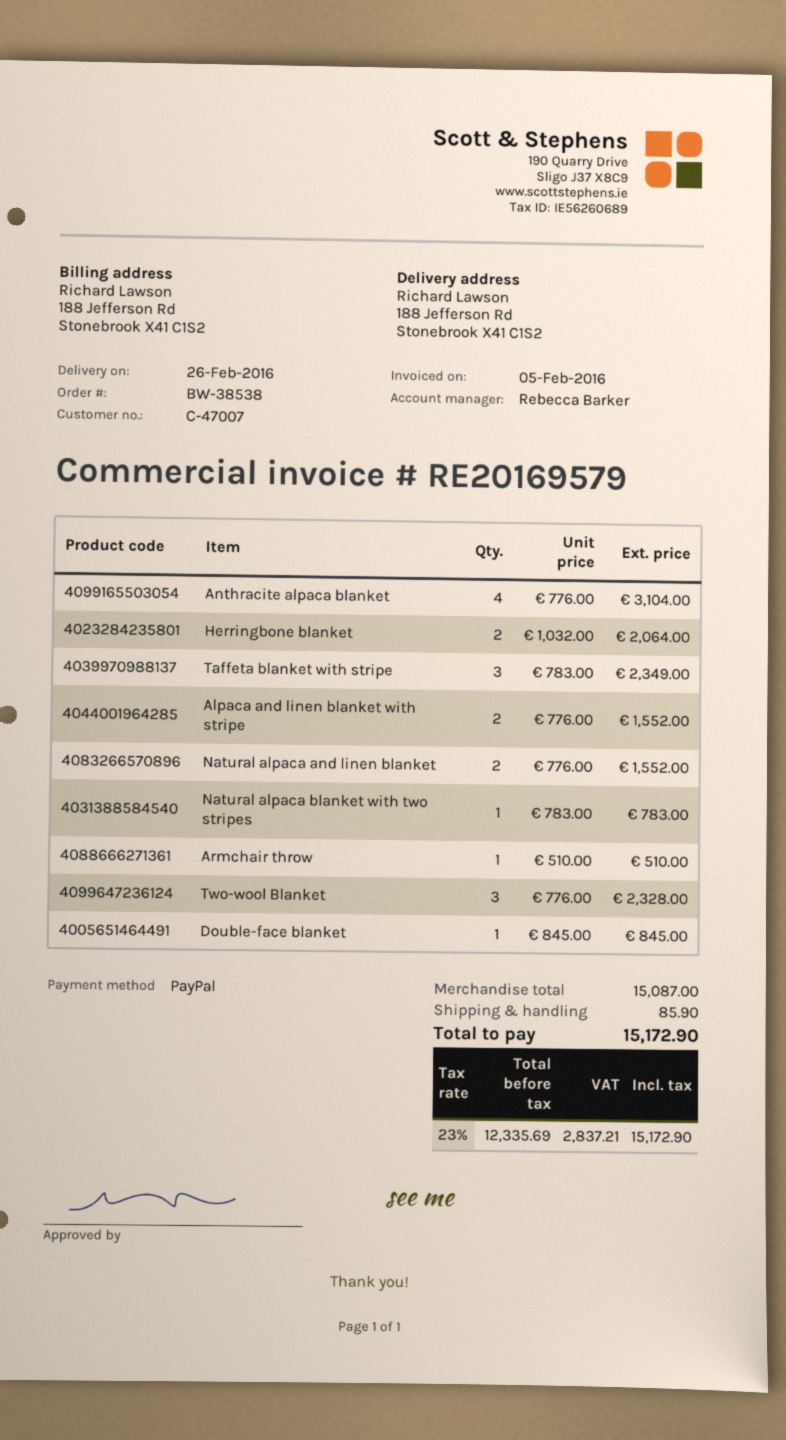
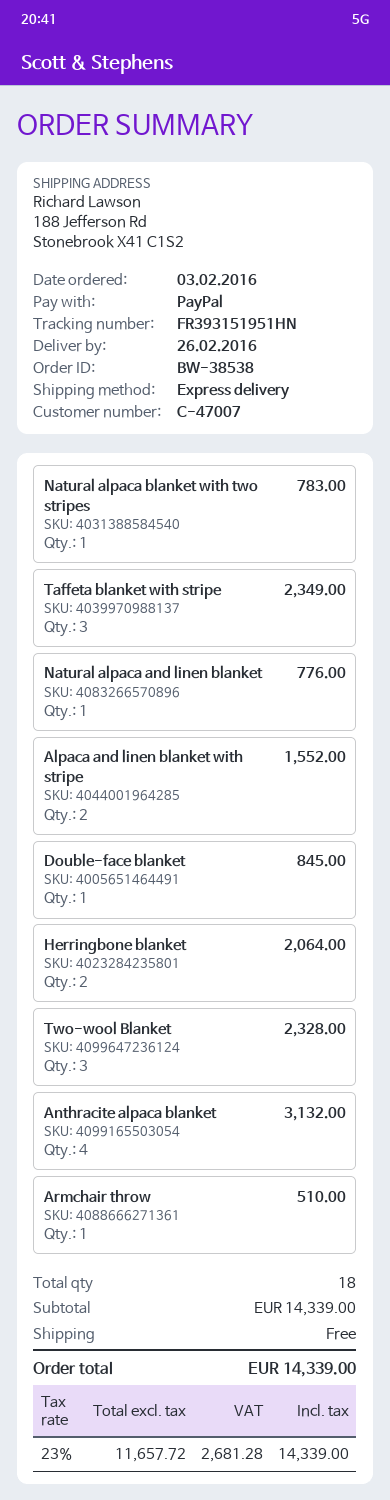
Anthracite alpaca blanket: 4 for 3104.00 -> 4 for 3132.00
Natural alpaca and linen blanket: 2 for 1552.00 -> 1 for 776.00
subtotal: 15087.00 -> 14339.00
shipping: 85.90 -> 0.00
net: 12335.69 -> 11657.72
tax: 23% = 2837.21 -> 23% = 2681.28
total: 15172.90 -> 14339.00

